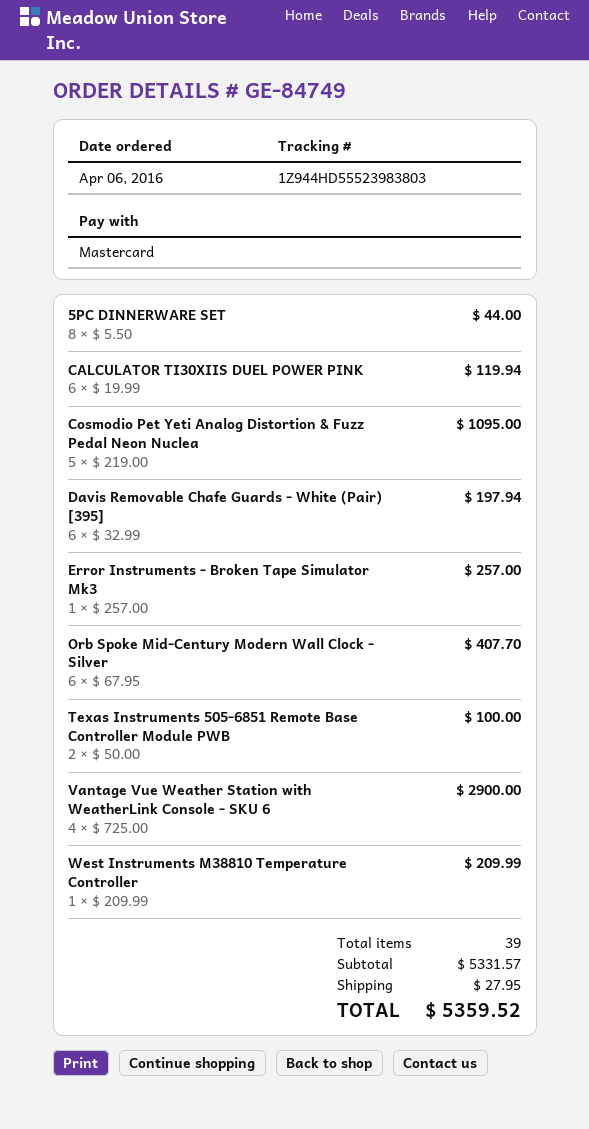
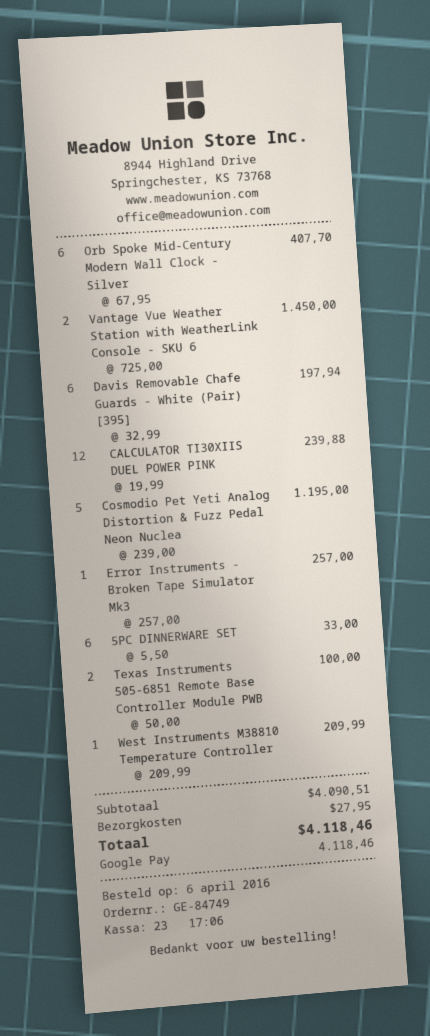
payment method: Mastercard -> Google Pay
5PC DINNERWARE SET: 8 x 5.50 = 44.00 -> 6 x 5.50 = 33.00
CALCULATOR TI30XIIS DUEL POWER PINK: 6 x 19.99 = 119.94 -> 12 x 19.99 = 239.88
Cosmodio Pet Yeti Analog Distortion & Fuzz Pedal Neon Nuclea: 5 x 219.00 = 1095.00 -> 5 x 239.00 = 1195.00
Vantage Vue Weather Station with WeatherLink Console - SKU 6: 4 x 725.00 = 2900.00 -> 2 x 725.00 = 1450.00
subtotal: 5331.57 -> 4090.51
total: 5359.52 -> 4118.46

